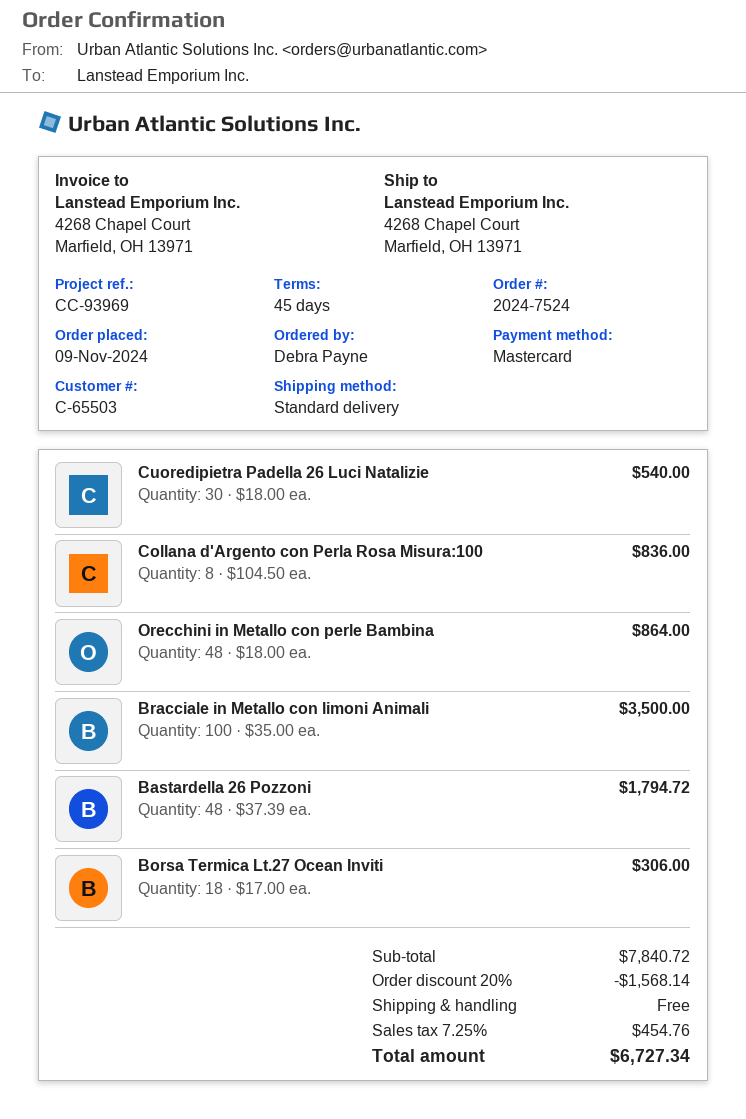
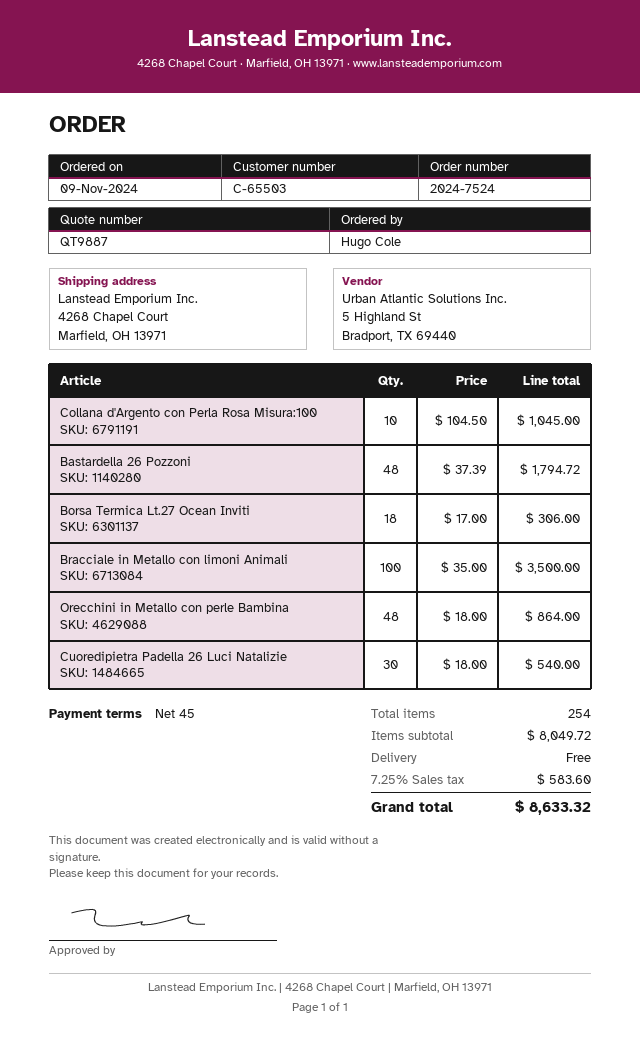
ordered by: Debra Payne -> Hugo Cole
Collana d'Argento con Perla Rosa Misura:100: 8 x 104.50 = 836.00 -> 10 x 104.50 = 1045.00
subtotal: 7840.72 -> 8049.72
discount: 20% = 1568.14 -> none
tax: 7.25% = 454.76 -> 7.25% = 583.60
total: 6727.34 -> 8633.32

